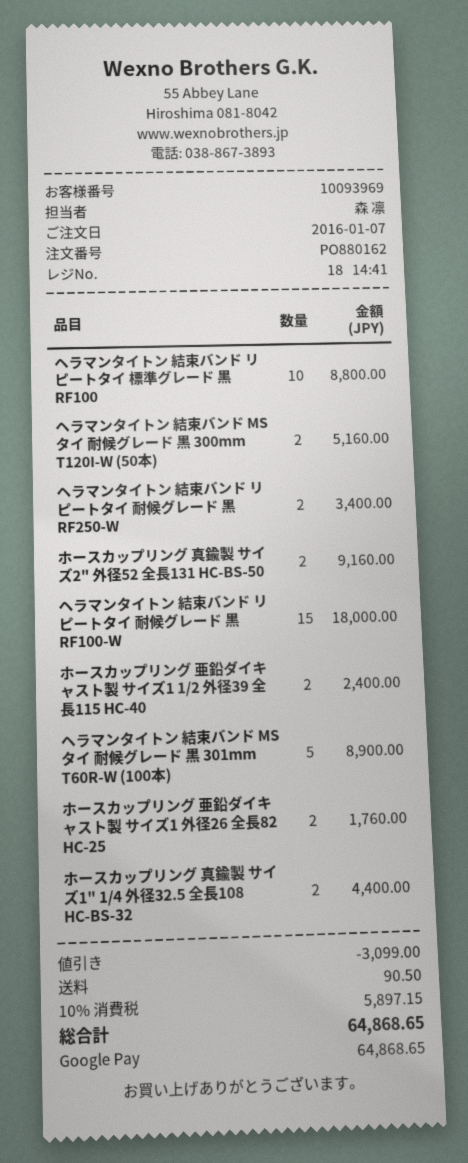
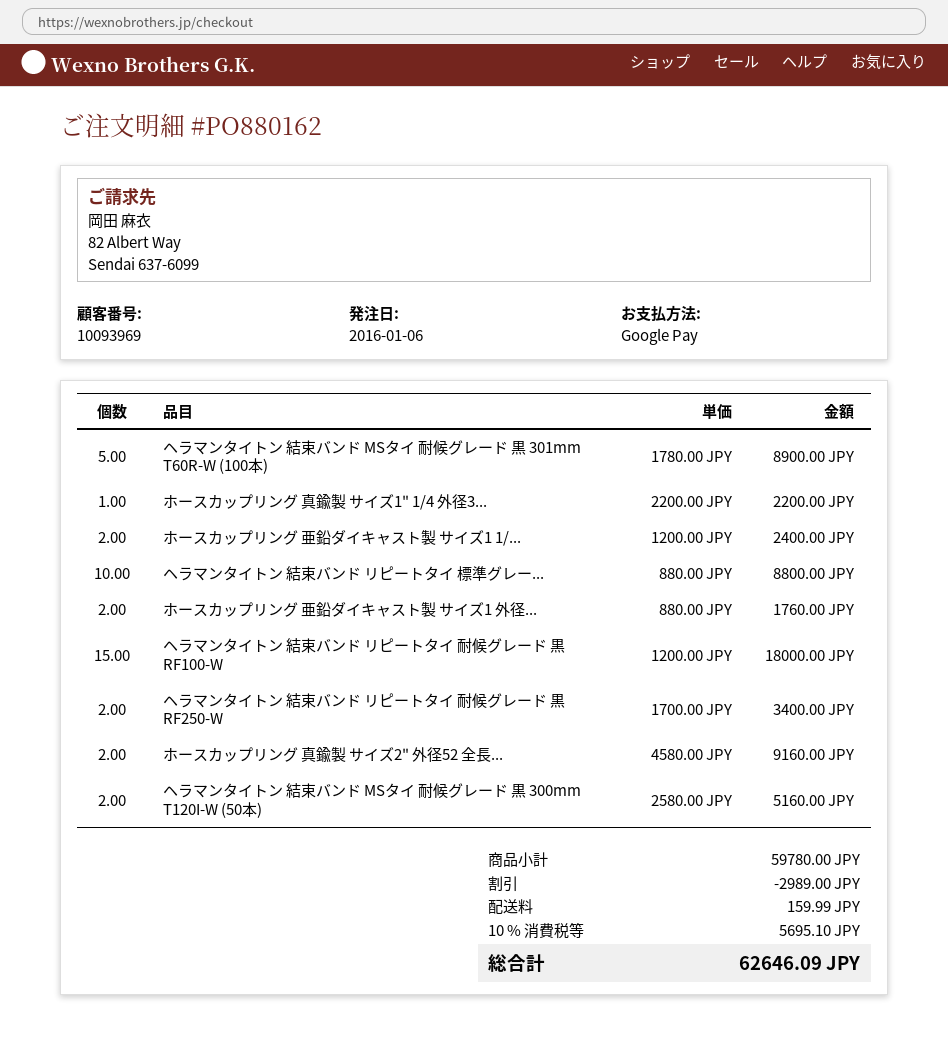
order date: 2016-01-07 -> 2016-01-06
ホースカップリング 真鍮製 サイズ1" 1/4 外径32.5 全長108 HC-BS-32: 2 for 4400.00 -> 1 for 2200.00
discount: 3099.00 -> 2989.00
shipping: 90.50 -> 159.99
tax: 10% = 5897.15 -> 10% = 5695.10
total: 64868.65 -> 62646.09

